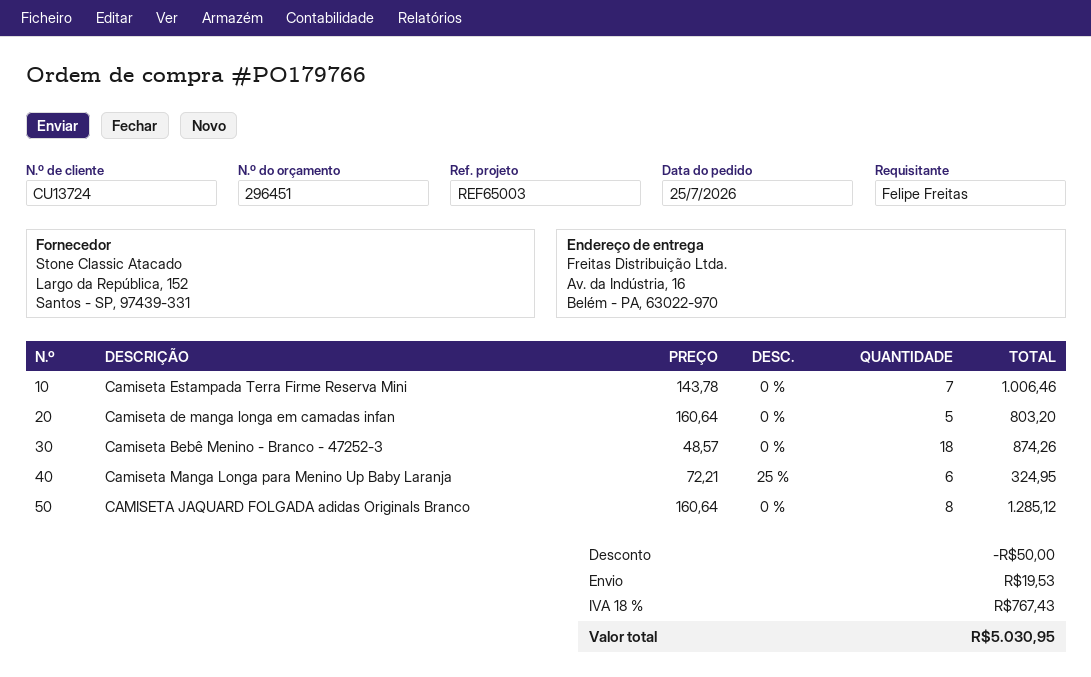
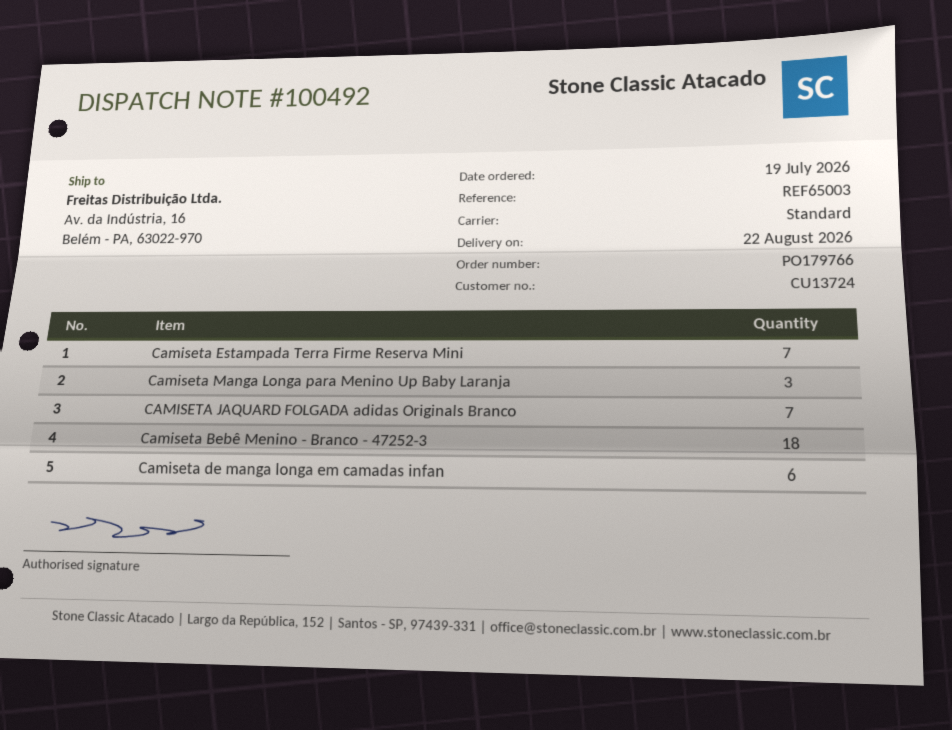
order date: 2026-07-25 -> 2026-07-19
Camiseta de manga longa em camadas infan: 5 -> 6
Camiseta Manga Longa para Menino Up Baby Laranja: 6 -> 3
CAMISETA JAQUARD FOLGADA adidas Originals Branco: 8 -> 7

